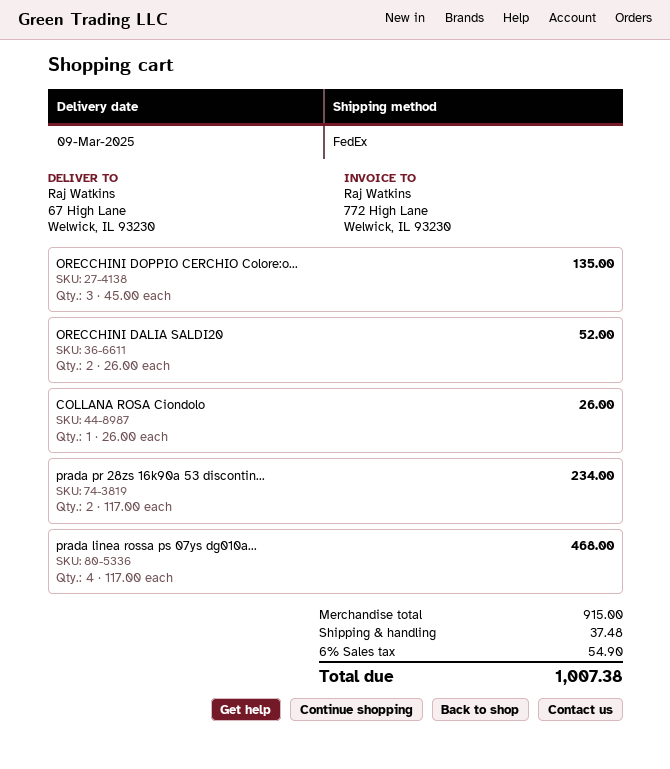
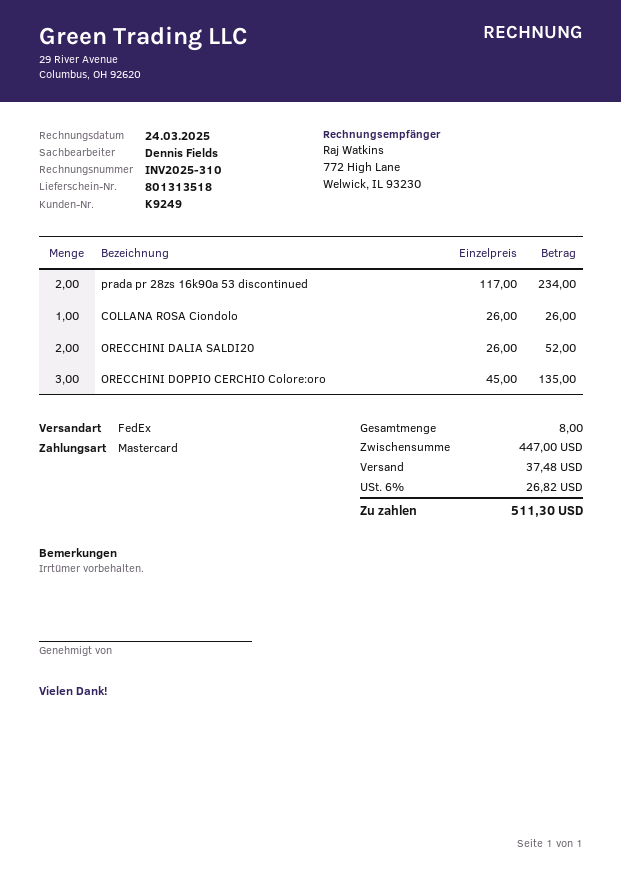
prada linea rossa ps 07ys dg010a...: 4 x 117.00 = 468.00 -> none
subtotal: 915.00 -> 447.00
tax: 6% = 54.90 -> 6% = 26.82
total: 1007.38 -> 511.30

